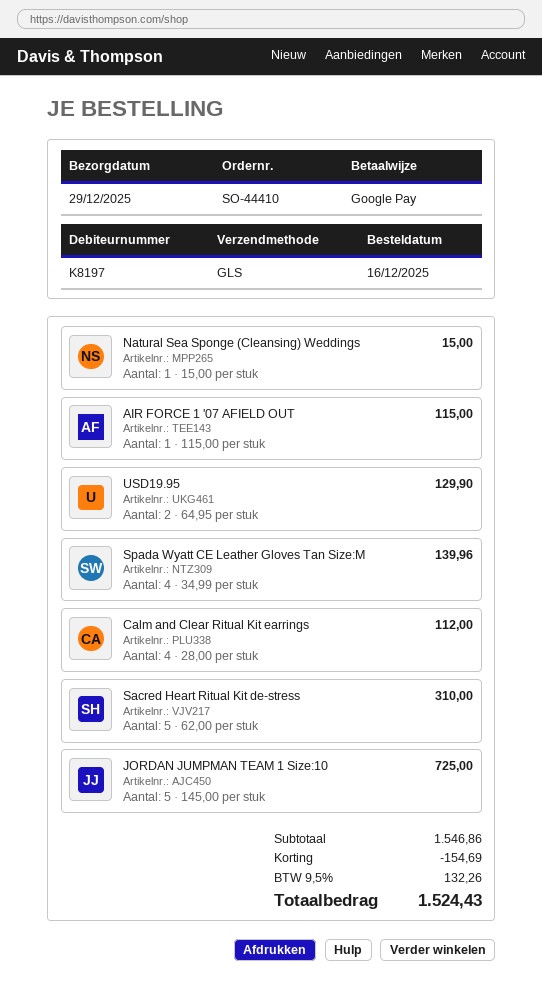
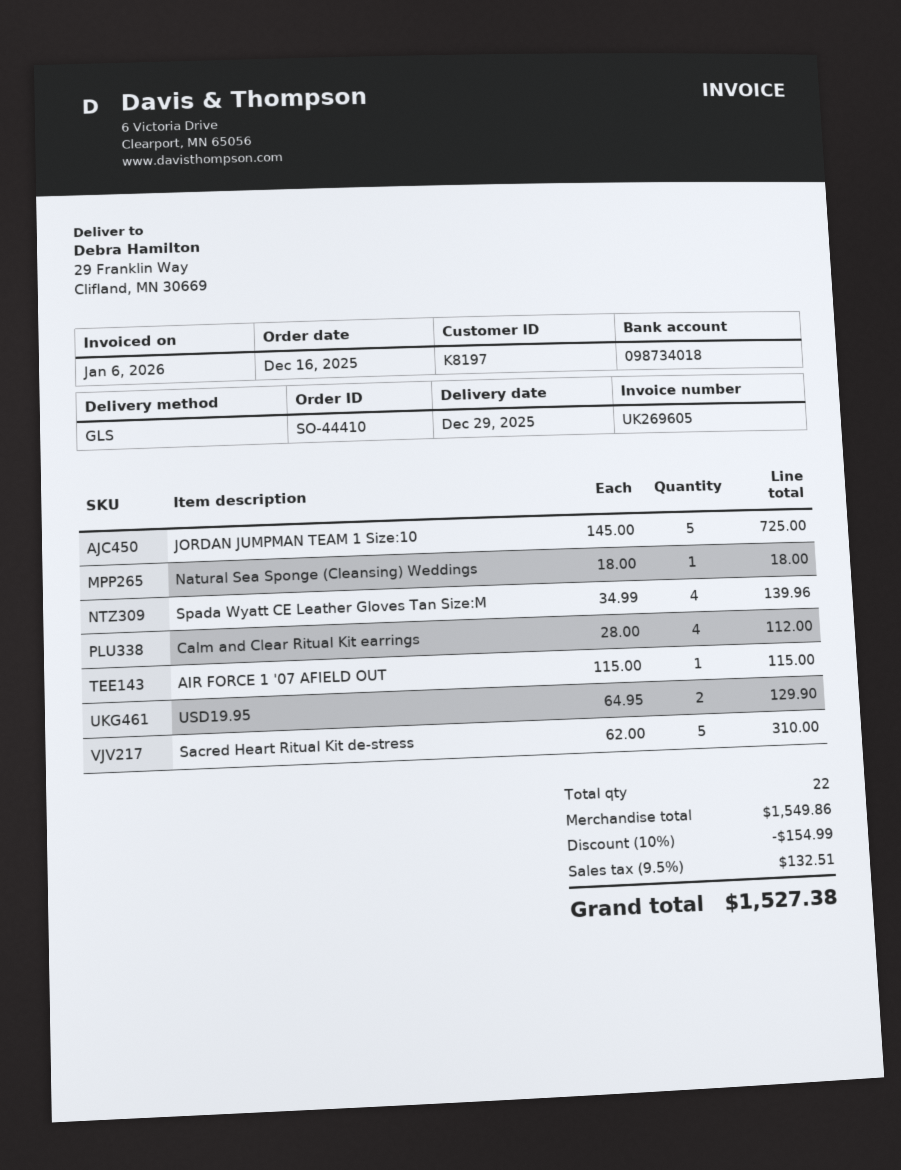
Natural Sea Sponge (Cleansing) Weddings: 1 x 15.00 = 15.00 -> 1 x 18.00 = 18.00
subtotal: 1546.86 -> 1549.86
discount: 154.69 -> 154.99
tax: 9.5% = 132.26 -> 9.5% = 132.51
total: 1524.43 -> 1527.38

